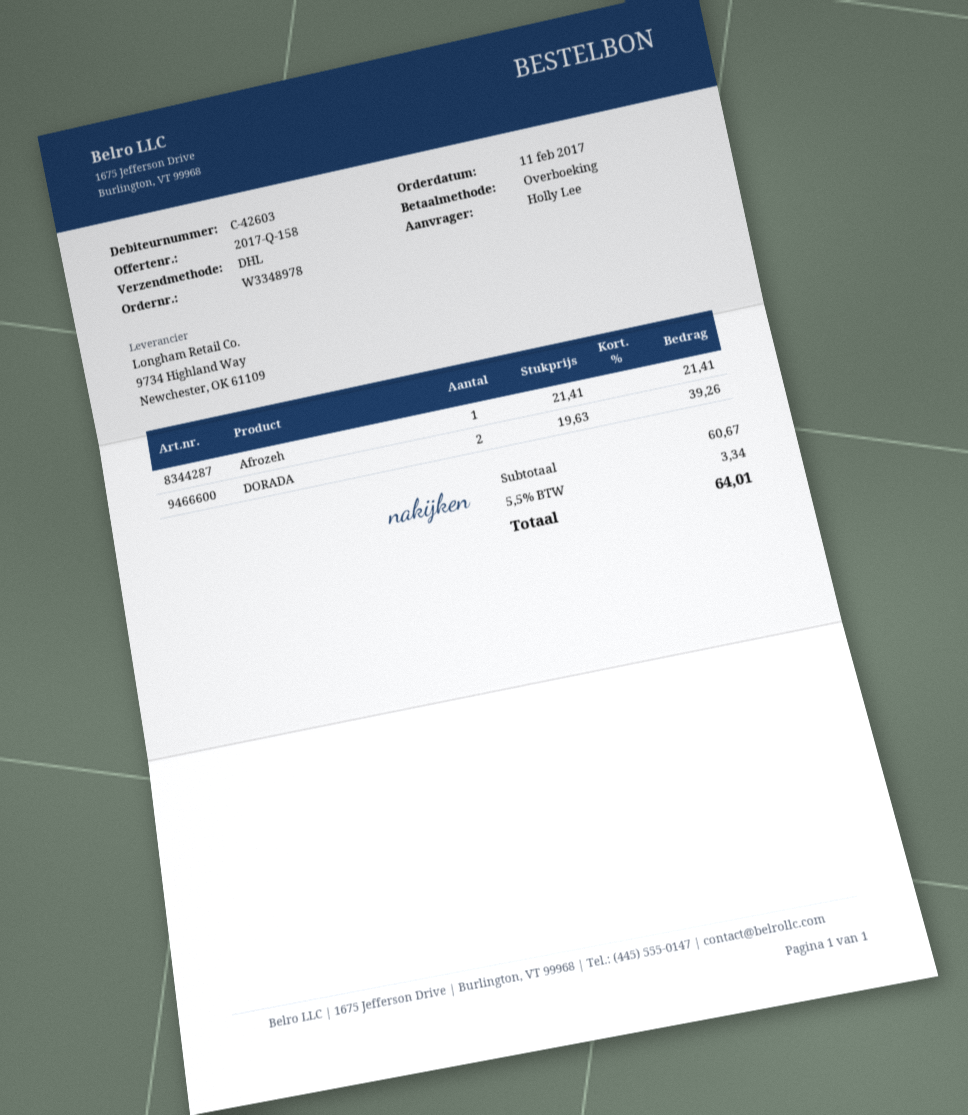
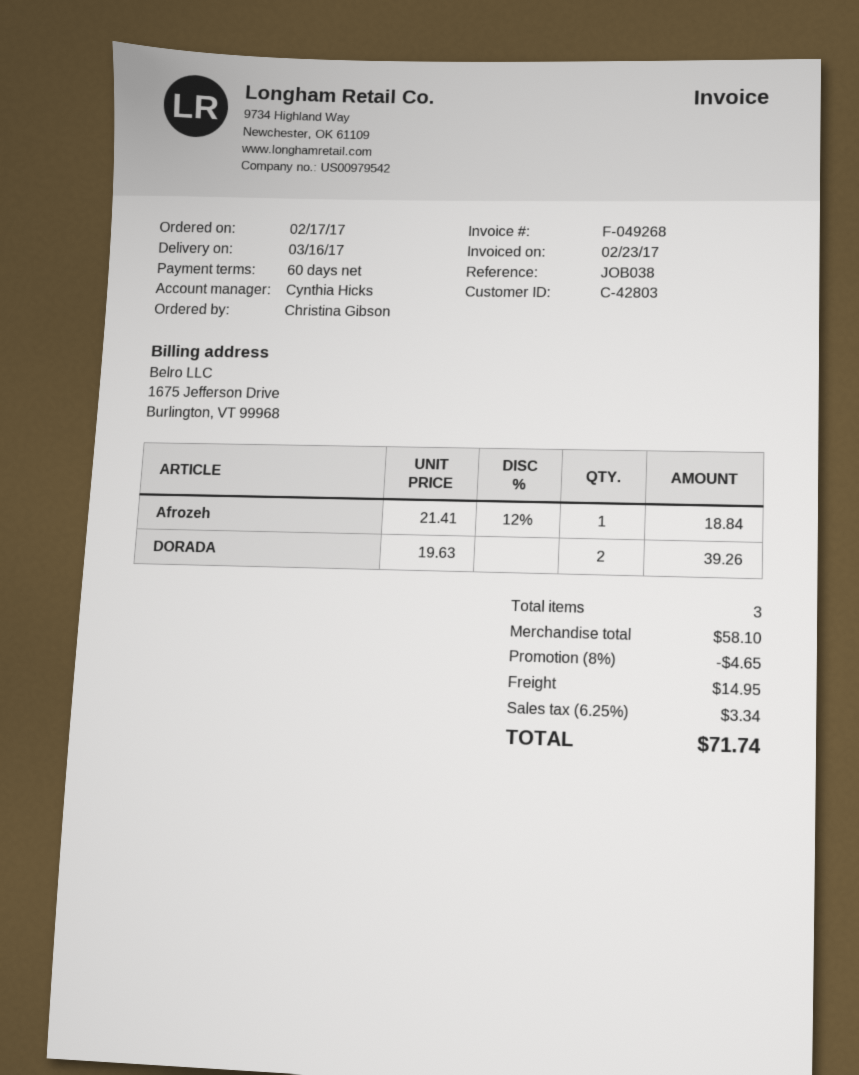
order date: 2017-02-11 -> 2017-02-17
customer number: C-42603 -> C-42803
ordered by: Holly Lee -> Christina Gibson
Afrozeh: 1 x 21.41 = 21.41 -> 1 x 21.41 - 12% = 18.84
subtotal: 60.67 -> 58.10
discount: none -> 8% = 4.65
shipping: none -> 14.95
tax: 5.5% = 3.34 -> 6.25% = 3.34
total: 64.01 -> 71.74

